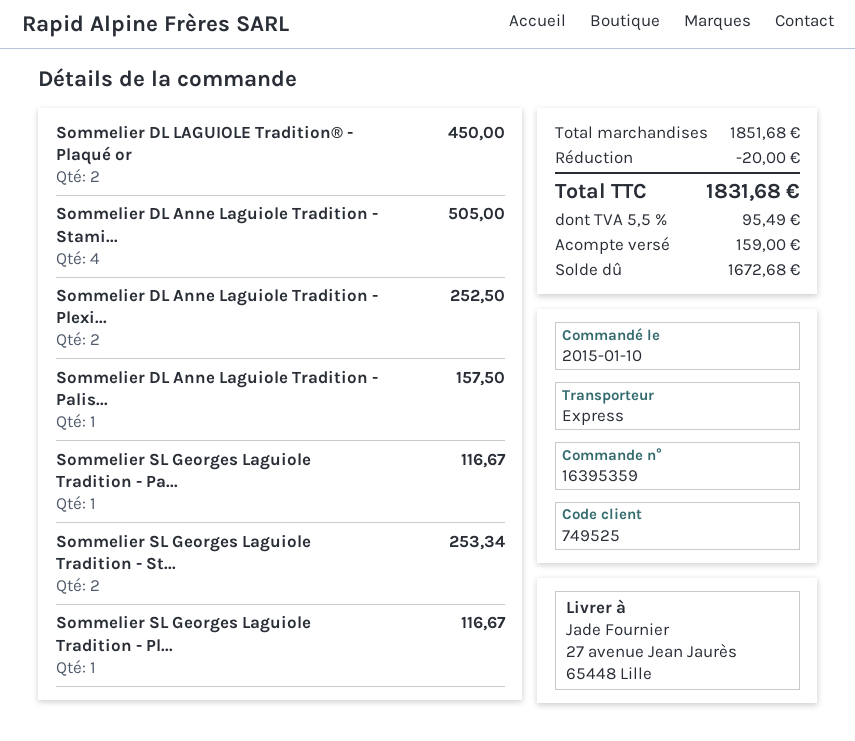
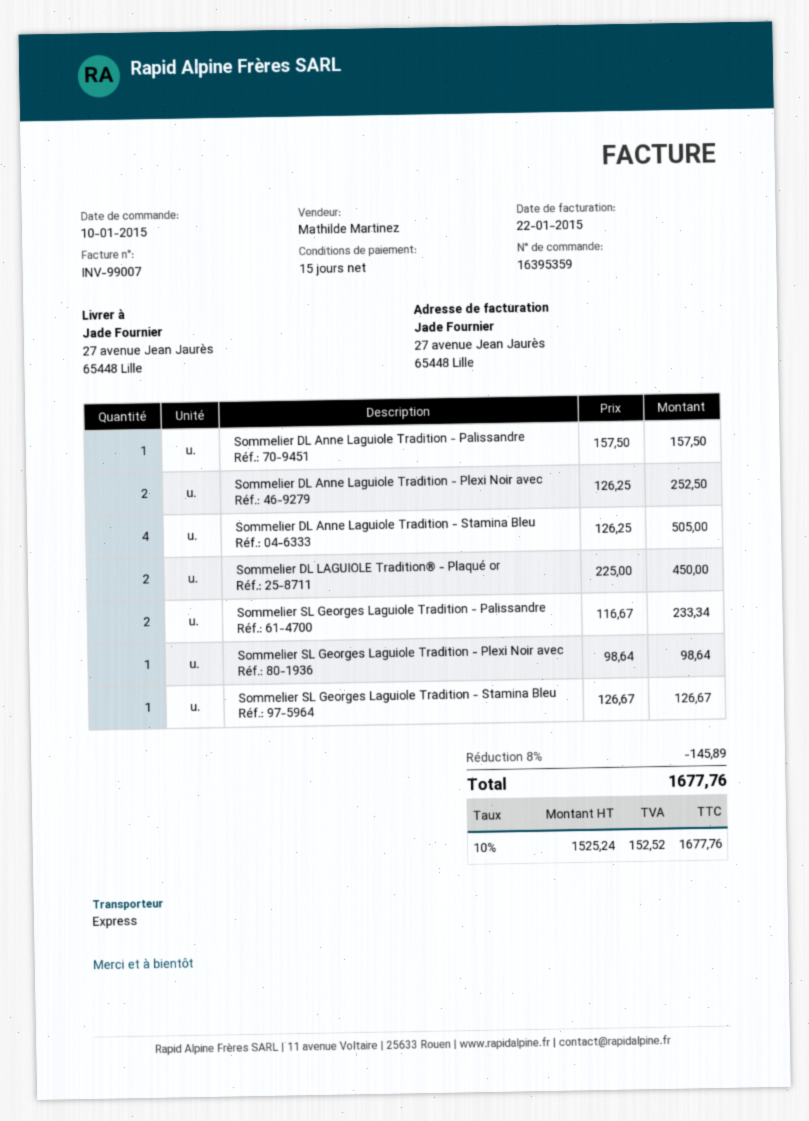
Sommelier SL Georges Laguiole Tradition - Pa...: 1 for 116.67 -> 2 for 233.34
Sommelier SL Georges Laguiole Tradition - St...: 2 for 253.34 -> 1 for 126.67
Sommelier SL Georges Laguiole Tradition - Pl...: 1 for 116.67 -> 1 for 98.64
discount: 20.00 -> 145.89
tax: 5.5% = 95.49 -> 10% = 152.52
total: 1831.68 -> 1677.76

